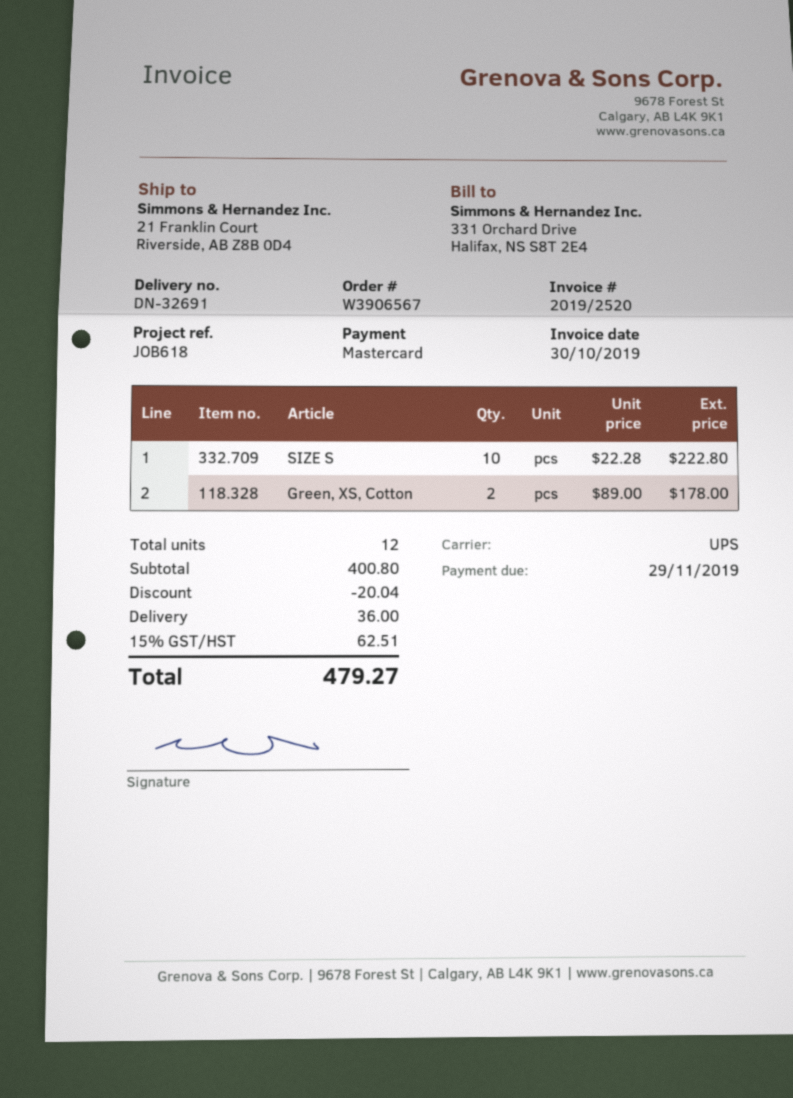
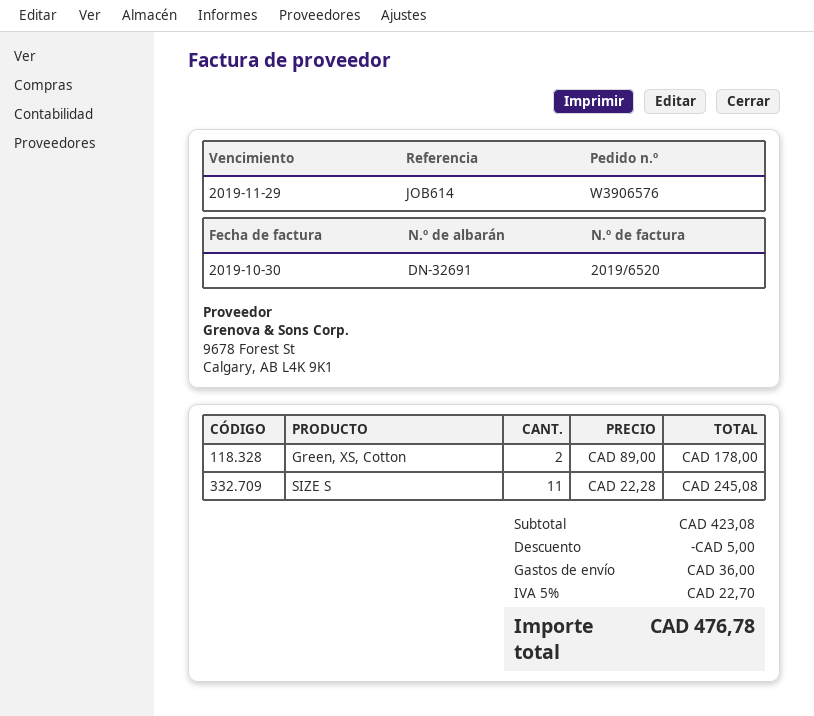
order number: W3906567 -> W3906576
invoice number: 2019/2520 -> 2019/6520
reference: JOB618 -> JOB614
SIZE S: 10 x 22.28 = 222.80 -> 11 x 22.28 = 245.08
subtotal: 400.80 -> 423.08
discount: 20.04 -> 5.00
tax: 15% = 62.51 -> 5% = 22.70
total: 479.27 -> 476.78

